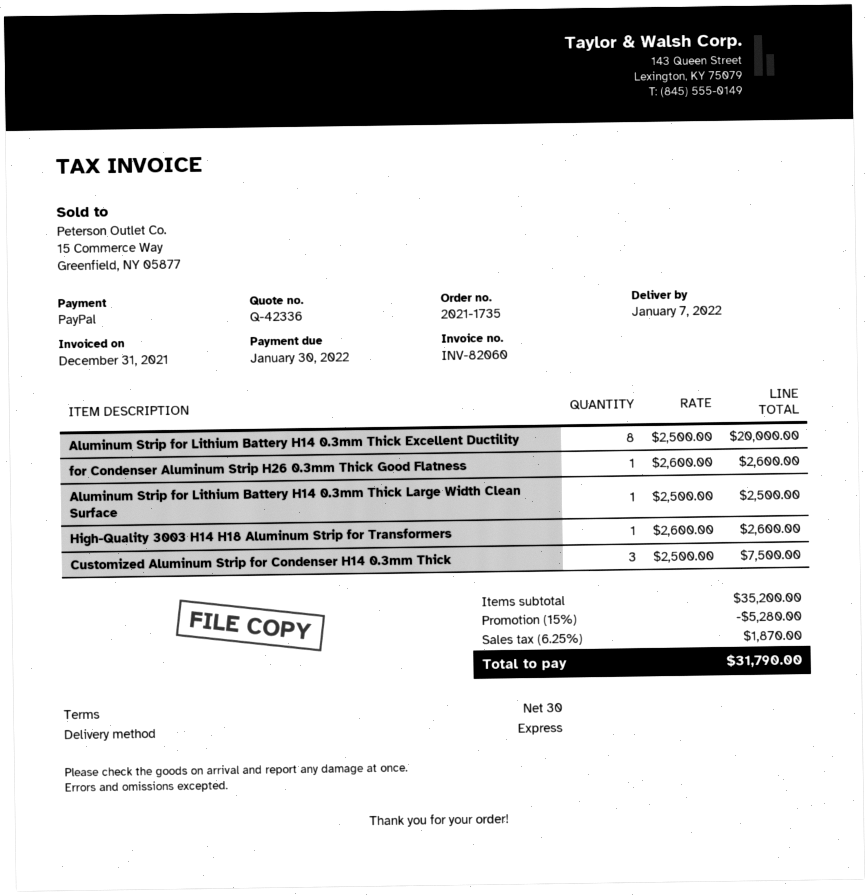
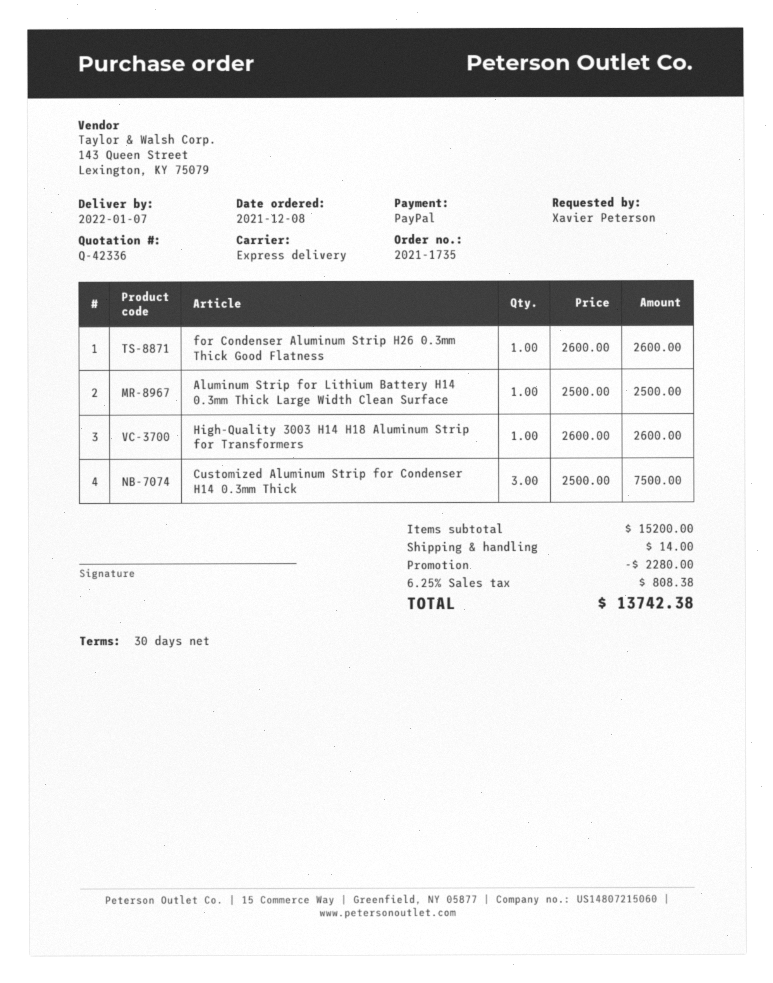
Aluminum Strip for Lithium Battery H14 0.3mm Thick Excellent Ductility: 8 x 2500.00 = 20000.00 -> none
subtotal: 35200.00 -> 15200.00
discount: 5280.00 -> 2280.00
shipping: none -> 14.00
tax: 6.25% = 1870.00 -> 6.25% = 808.38
total: 31790.00 -> 13742.38

